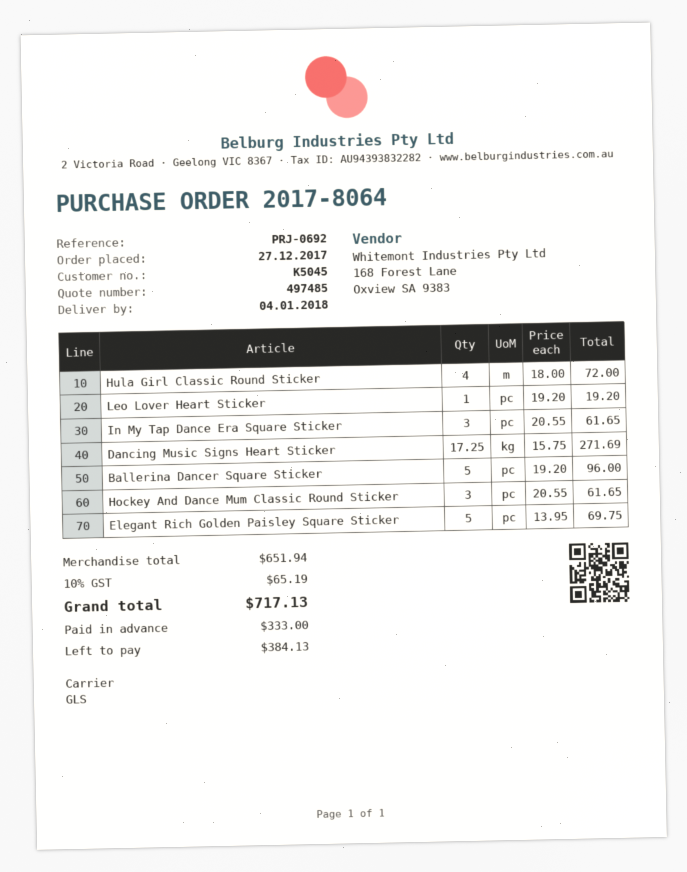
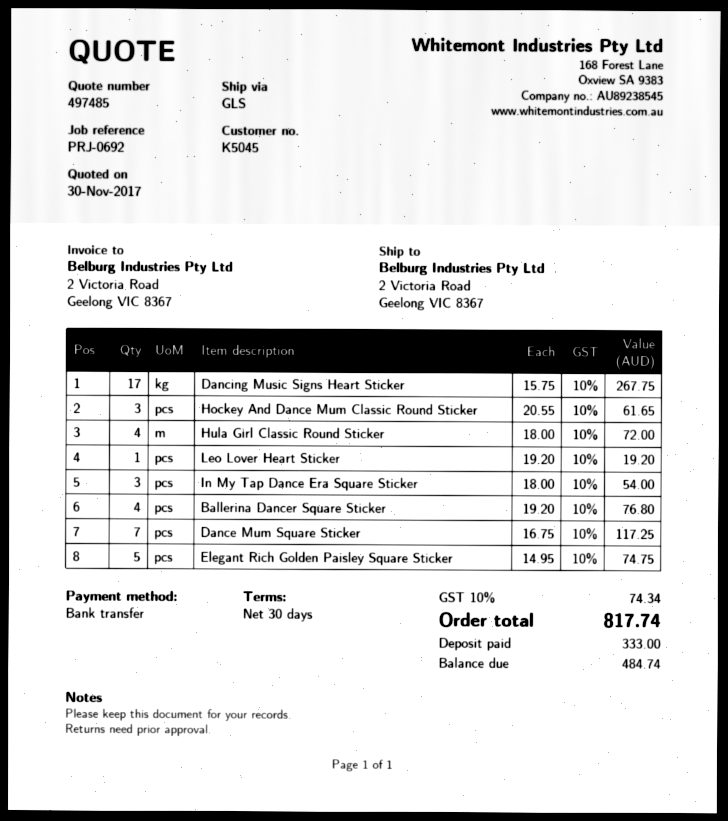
In My Tap Dance Era Square Sticker: 3 x 20.55 = 61.65 -> 3 x 18.00 = 54.00
Dancing Music Signs Heart Sticker: 17.25 x 15.75 = 271.69 -> 17 x 15.75 = 267.75
Ballerina Dancer Square Sticker: 5 x 19.20 = 96.00 -> 4 x 19.20 = 76.80
Elegant Rich Golden Paisley Square Sticker: 5 x 13.95 = 69.75 -> 5 x 14.95 = 74.75
Dance Mum Square Sticker: none -> 7 x 16.75 = 117.25
tax: 10% = 65.19 -> 10% = 74.34
total: 717.13 -> 817.74
balance: 384.13 -> 484.74

